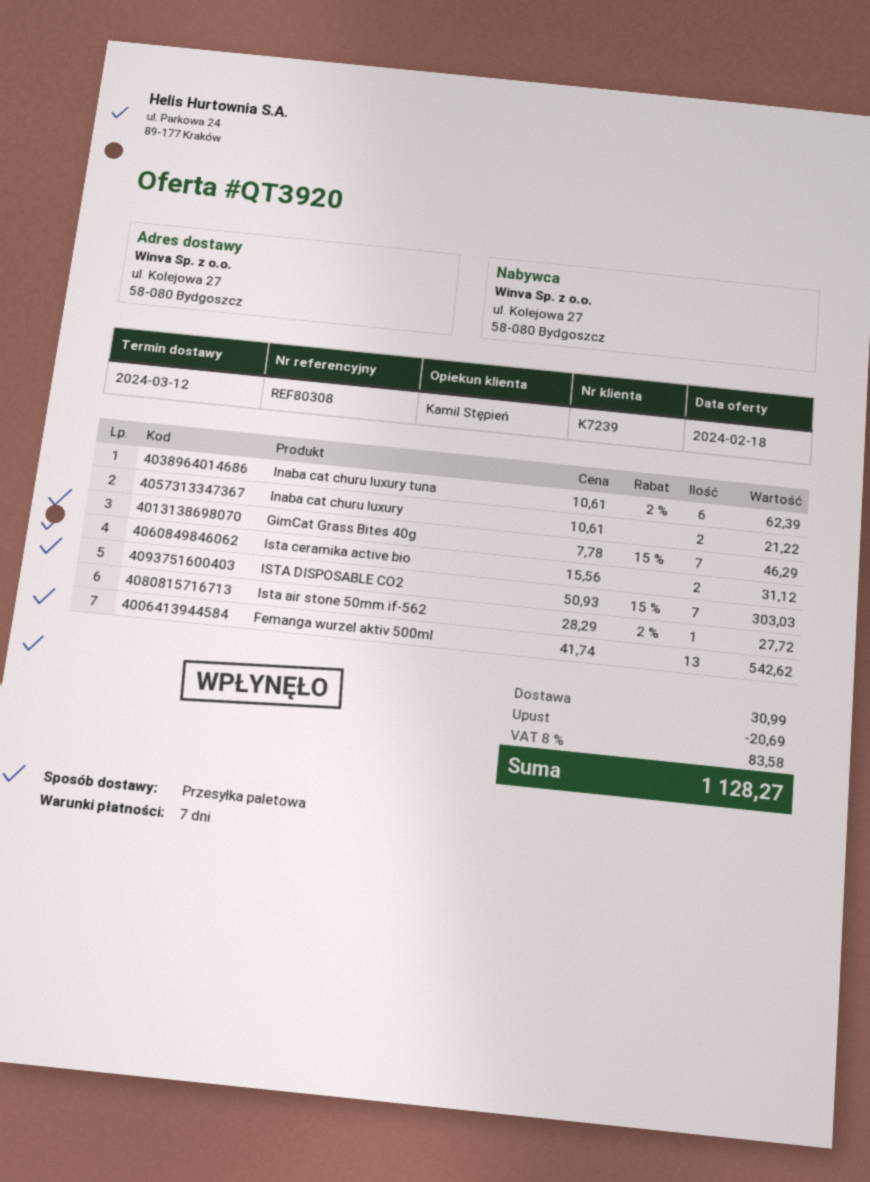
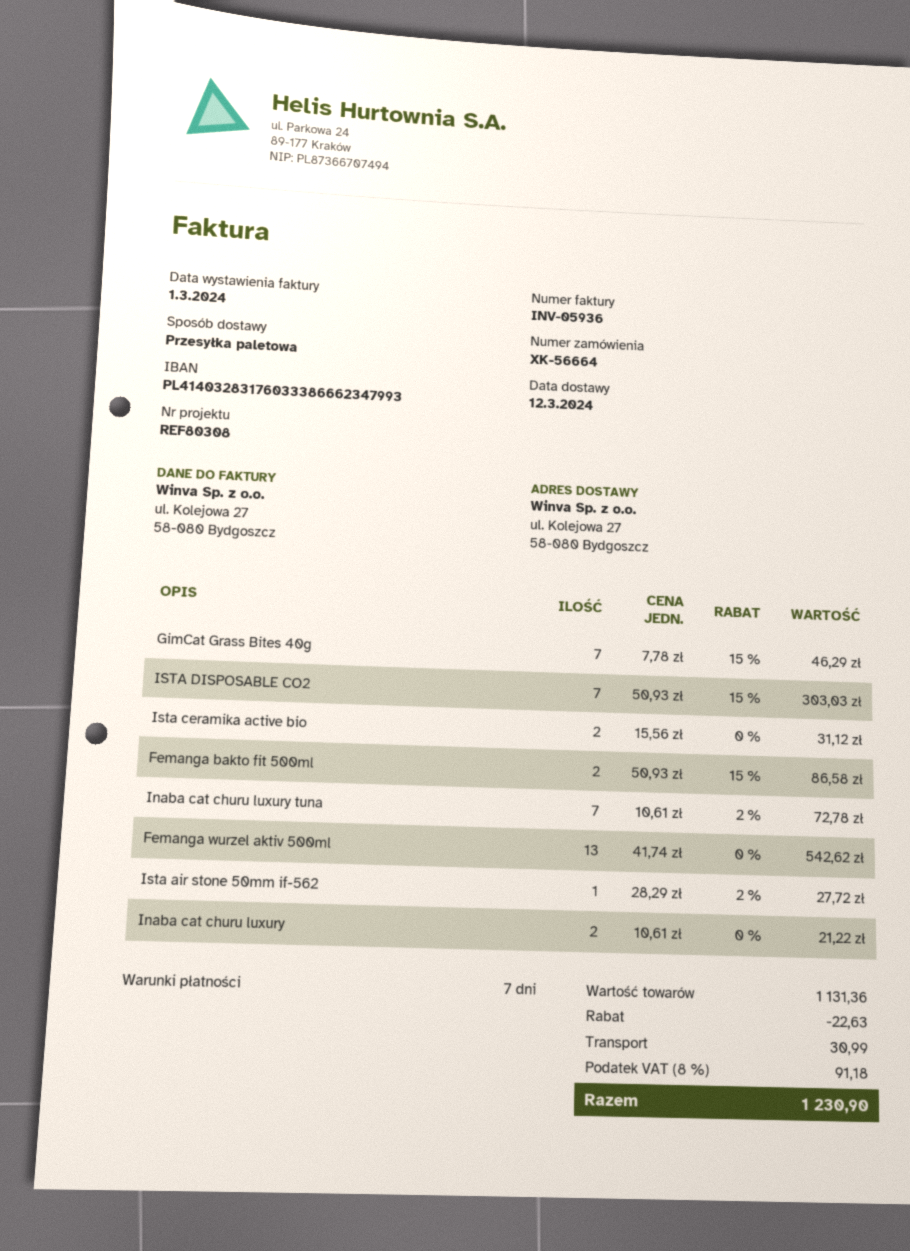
Inaba cat churu luxury tuna: 6 x 10.61 - 2% = 62.39 -> 7 x 10.61 - 2% = 72.78
Femanga bakto fit 500ml: none -> 2 x 50.93 - 15% = 86.58
discount: 20.69 -> 22.63
tax: 8% = 83.58 -> 8% = 91.18
total: 1128.27 -> 1230.90

